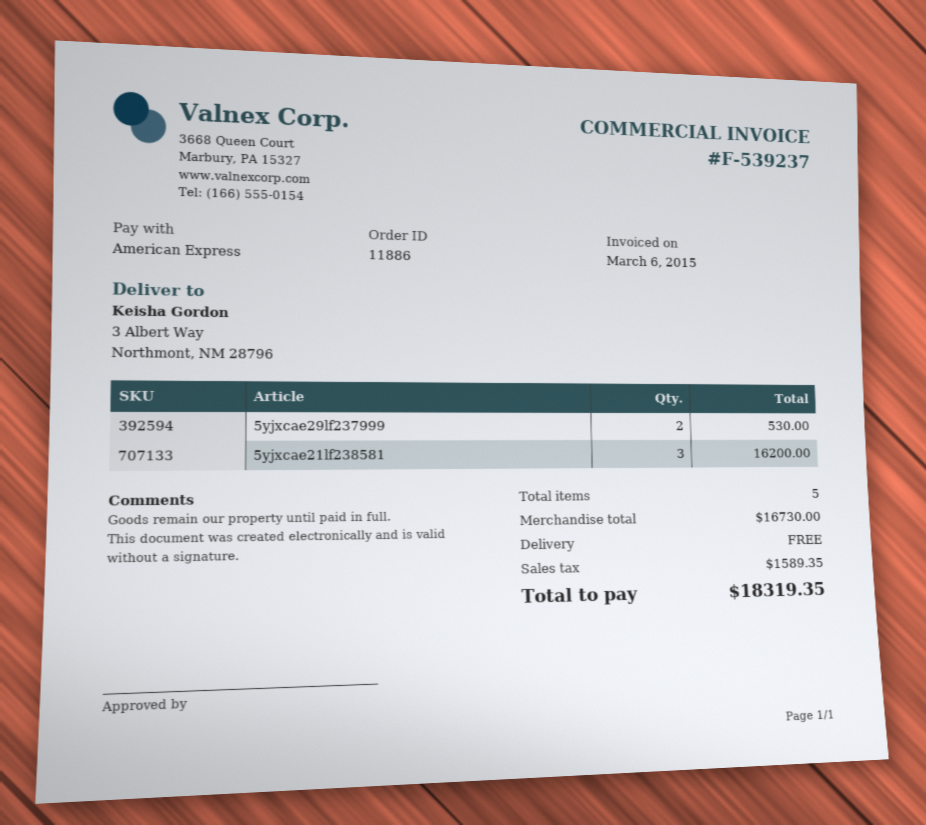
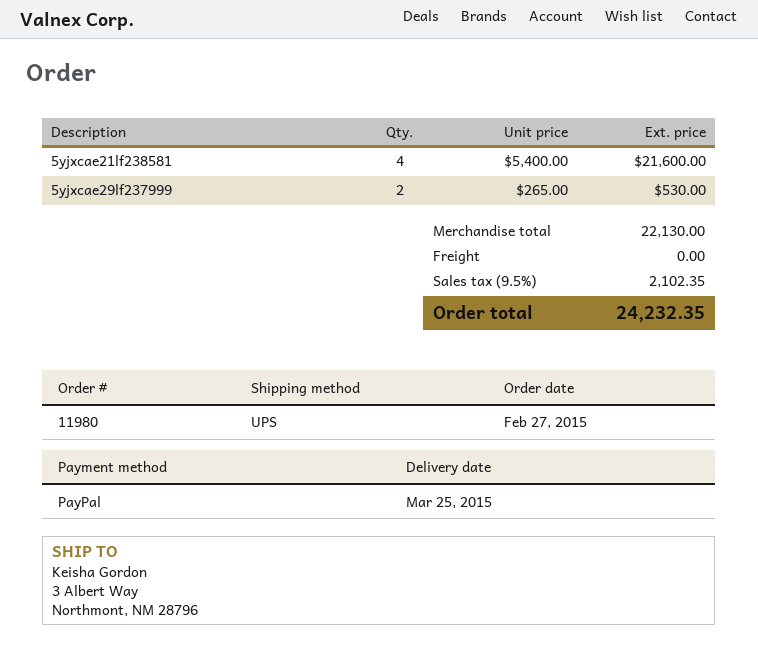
order number: 11886 -> 11980
payment method: American Express -> PayPal
5yjxcae21lf238581: 3 for 16200.00 -> 4 for 21600.00
subtotal: 16730.00 -> 22130.00
tax: 1589.35 -> 2102.35
total: 18319.35 -> 24232.35

